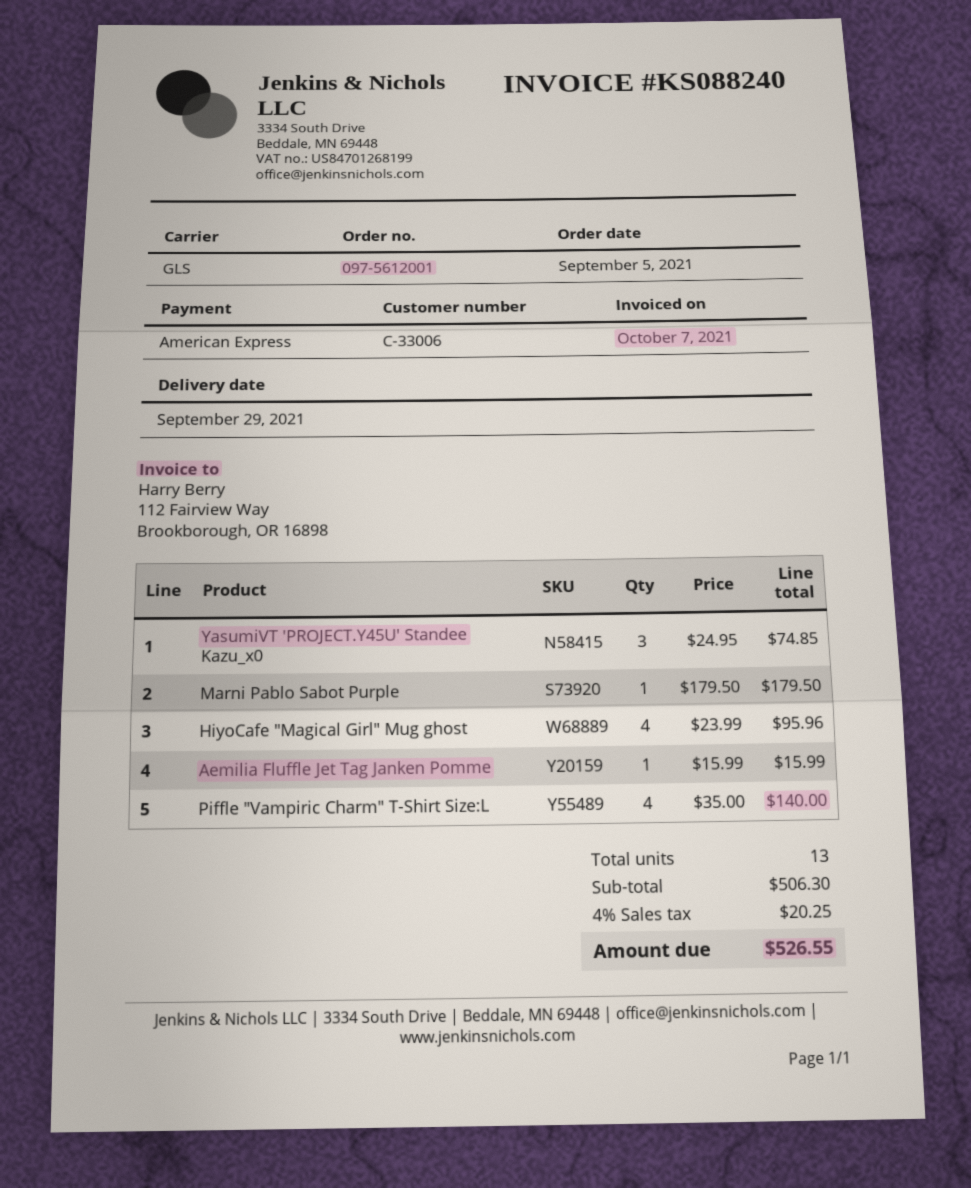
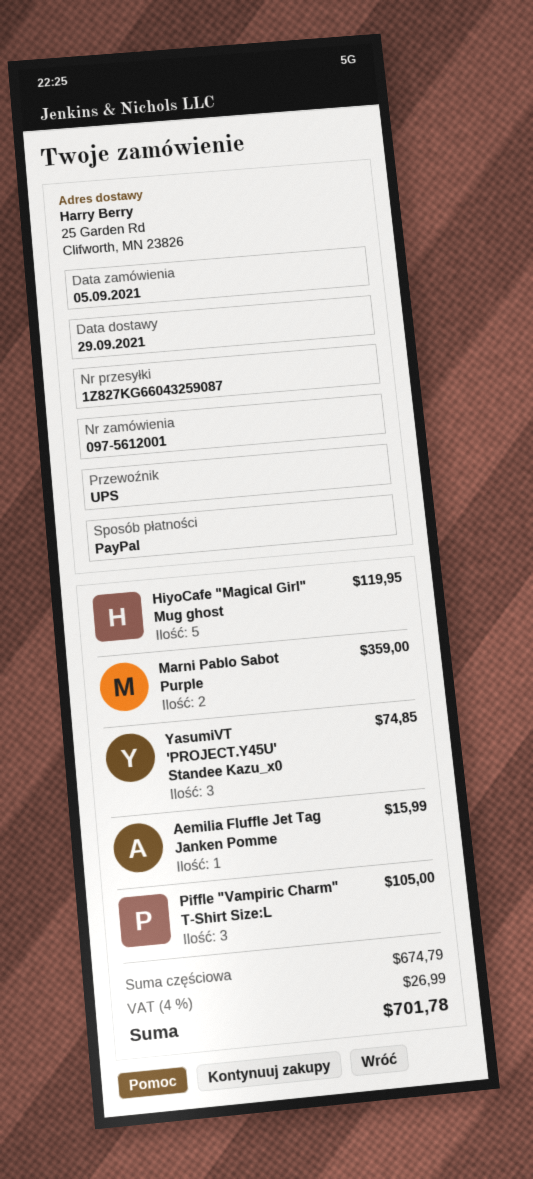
payment method: American Express -> PayPal
shipping method: GLS -> UPS
Marni Pablo Sabot Purple: 1 for 179.50 -> 2 for 359.00
HiyoCafe "Magical Girl" Mug ghost: 4 for 95.96 -> 5 for 119.95
Piffle "Vampiric Charm" T-Shirt Size:L: 4 for 140.00 -> 3 for 105.00
subtotal: 506.30 -> 674.79
tax: 4% = 20.25 -> 4% = 26.99
total: 526.55 -> 701.78

